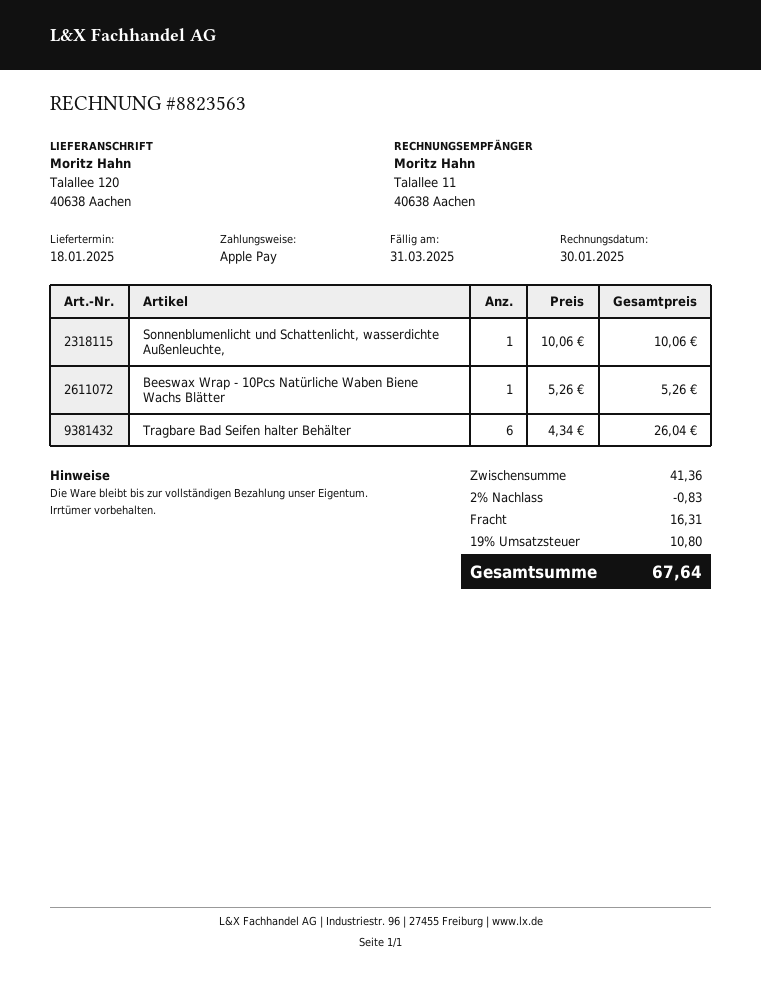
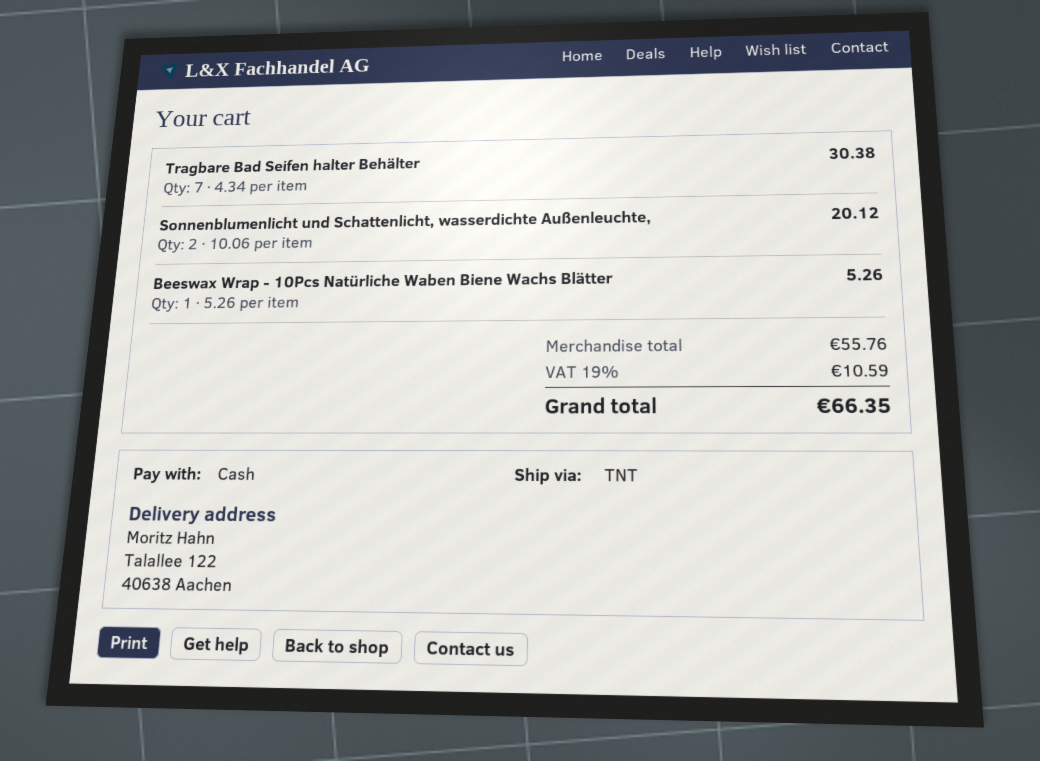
payment method: Apple Pay -> cash
ship to: Talallee 120, 40638 Aachen -> Talallee 122, 40638 Aachen
Sonnenblumenlicht und Schattenlicht, wasserdichte Außenleuchte,: 1 x 10.06 = 10.06 -> 2 x 10.06 = 20.12
Tragbare Bad Seifen halter Behälter: 6 x 4.34 = 26.04 -> 7 x 4.34 = 30.38
subtotal: 41.36 -> 55.76
discount: 2% = 0.83 -> none
shipping: 16.31 -> none
tax: 19% = 10.80 -> 19% = 10.59
total: 67.64 -> 66.35

